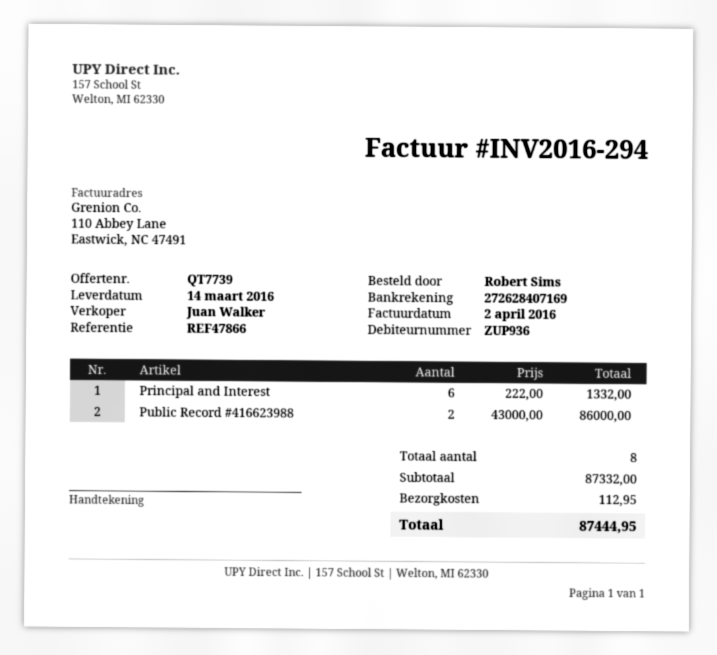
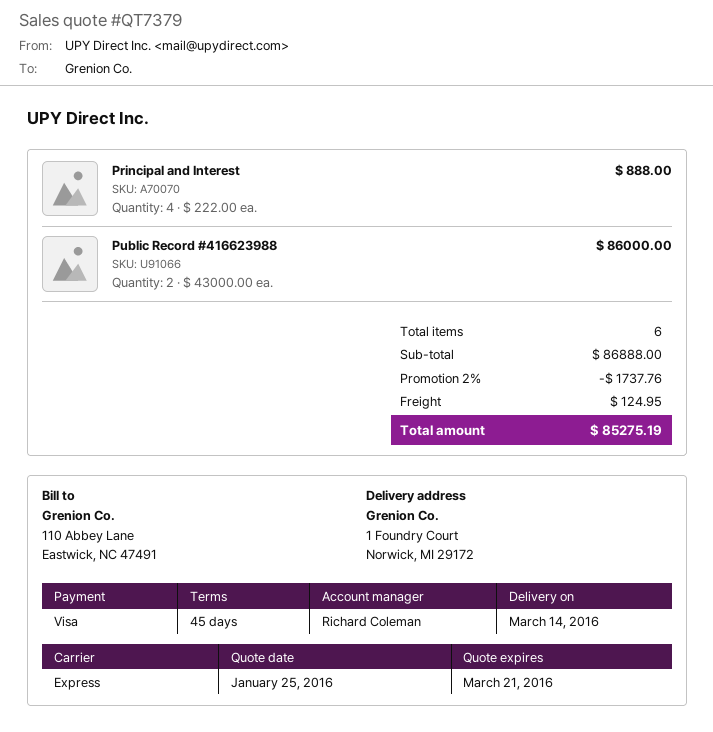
quote number: QT7739 -> QT7379
sales rep: Juan Walker -> Richard Coleman
Principal and Interest: 6 x 222.00 = 1332.00 -> 4 x 222.00 = 888.00
total quantity: 8 -> 6
subtotal: 87332.00 -> 86888.00
discount: none -> 2% = 1737.76
shipping: 112.95 -> 124.95
total: 87444.95 -> 85275.19

